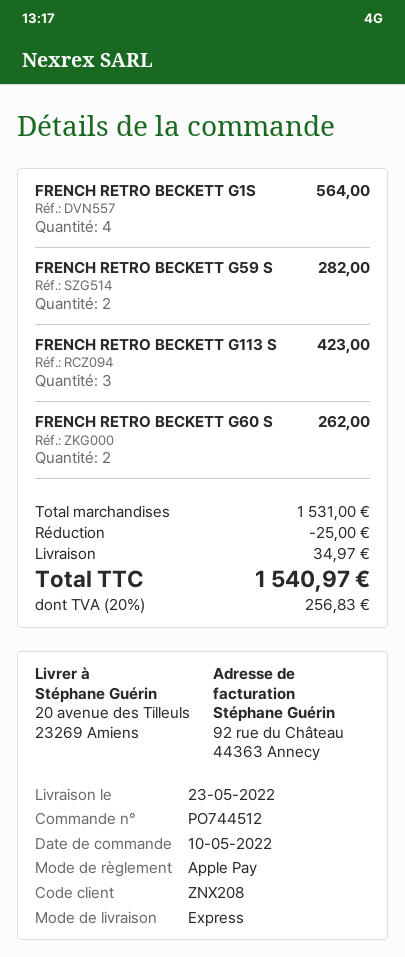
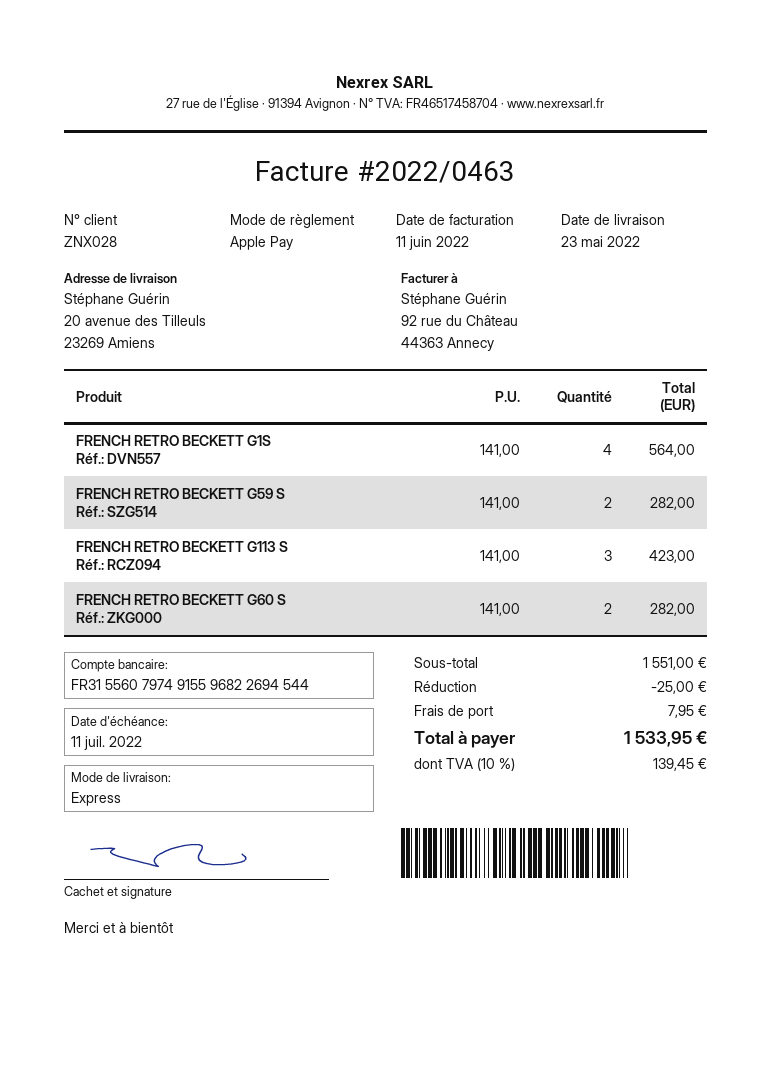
customer number: ZNX208 -> ZNX028
FRENCH RETRO BECKETT G60 S: 2 for 262.00 -> 2 for 282.00
subtotal: 1531.00 -> 1551.00
shipping: 34.97 -> 7.95
tax: 20% = 256.83 -> 10% = 139.45
total: 1540.97 -> 1533.95

